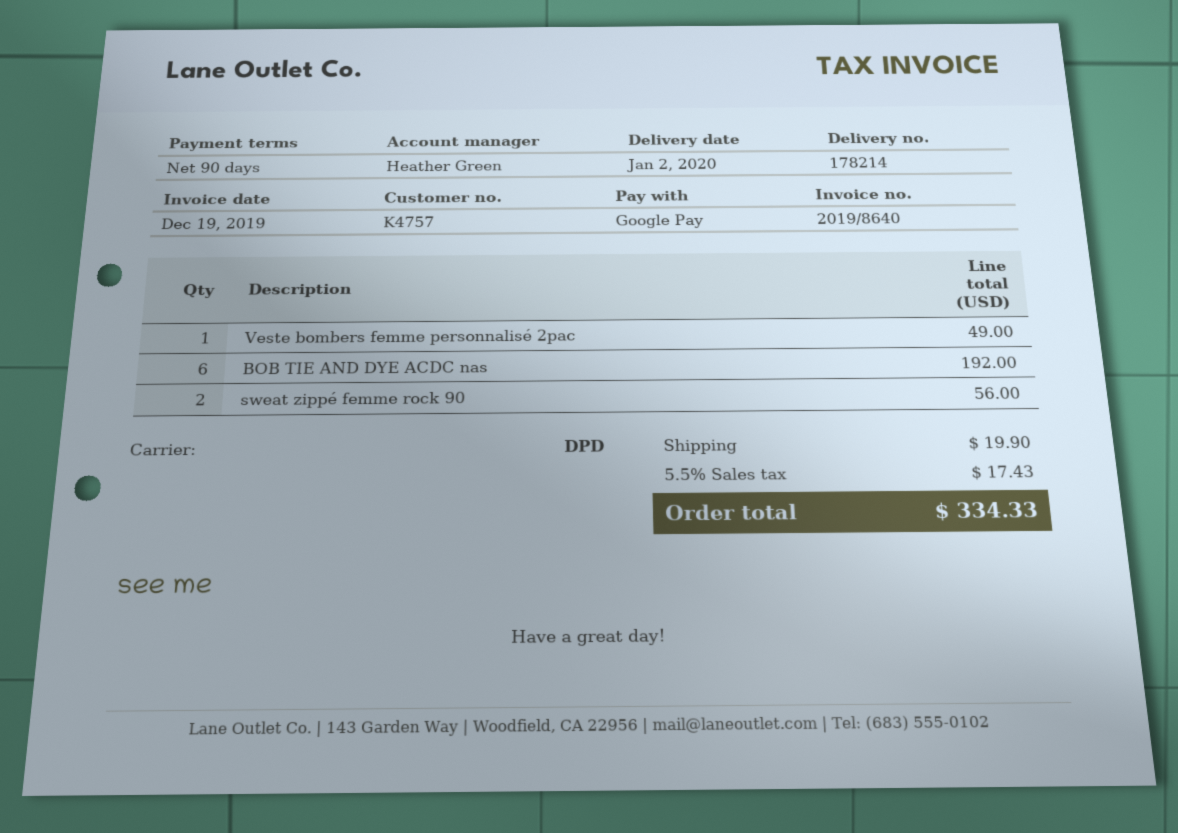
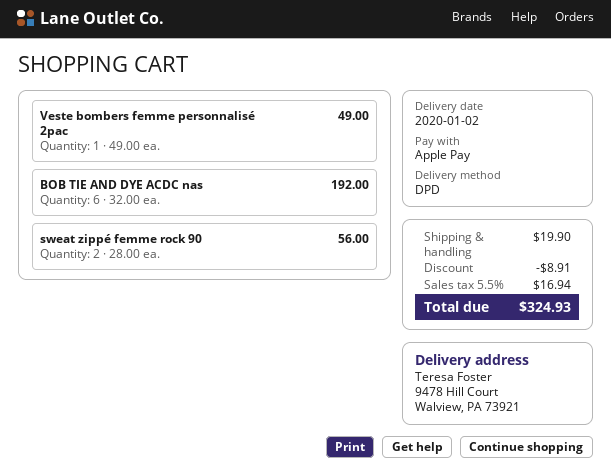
payment method: Google Pay -> Apple Pay
discount: none -> 8.91
tax: 5.5% = 17.43 -> 5.5% = 16.94
total: 334.33 -> 324.93

